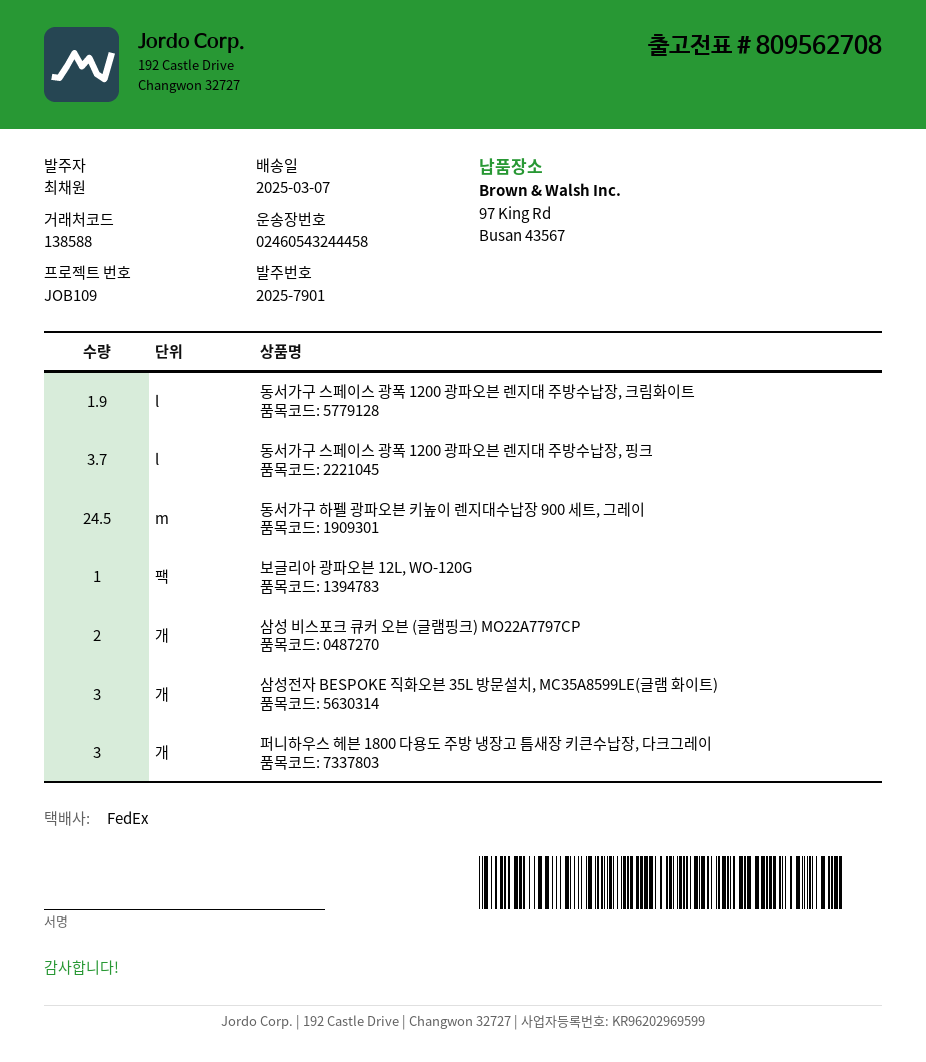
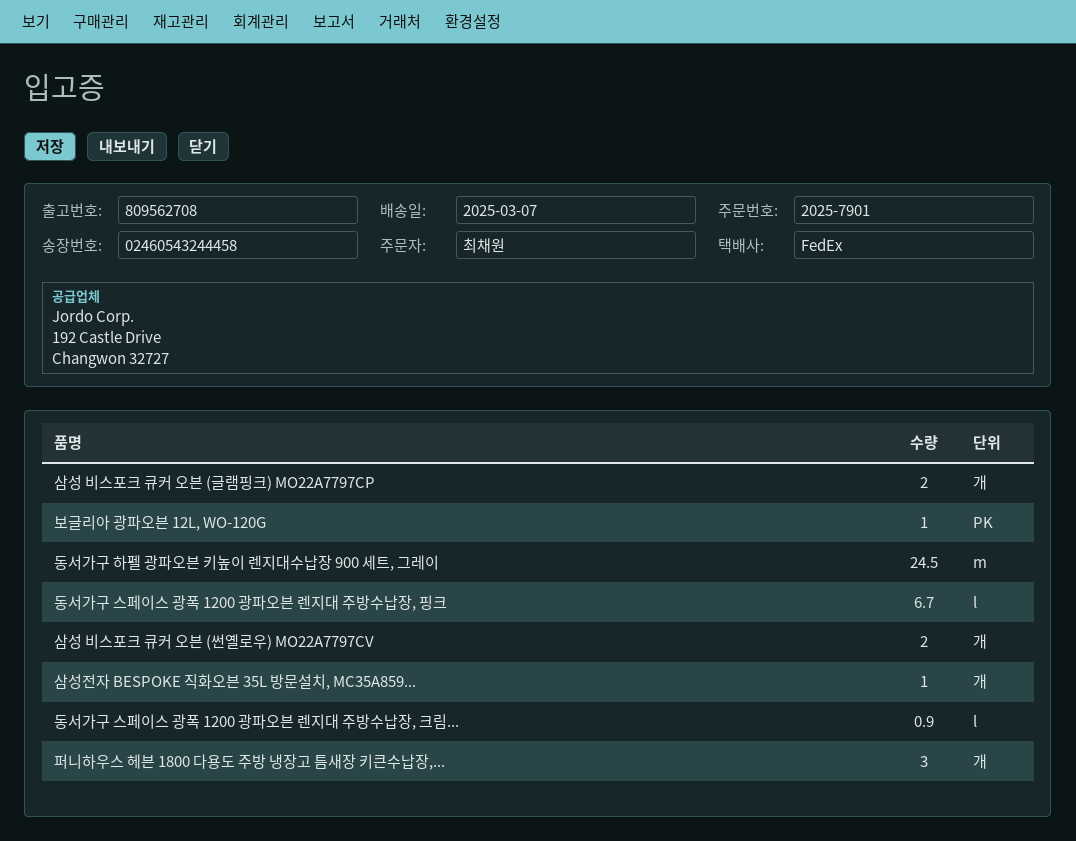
동서가구 스페이스 광폭 1200 광파오븐 렌지대 주방수납장, 크림화이트: 1.9 -> 0.9
동서가구 스페이스 광폭 1200 광파오븐 렌지대 주방수납장, 핑크: 3.7 -> 6.7
삼성전자 BESPOKE 직화오븐 35L 방문설치, MC35A8599LE(글램 화이트): 3 -> 1
삼성 비스포크 큐커 오븐 (썬옐로우) MO22A7797CV: none -> 2

